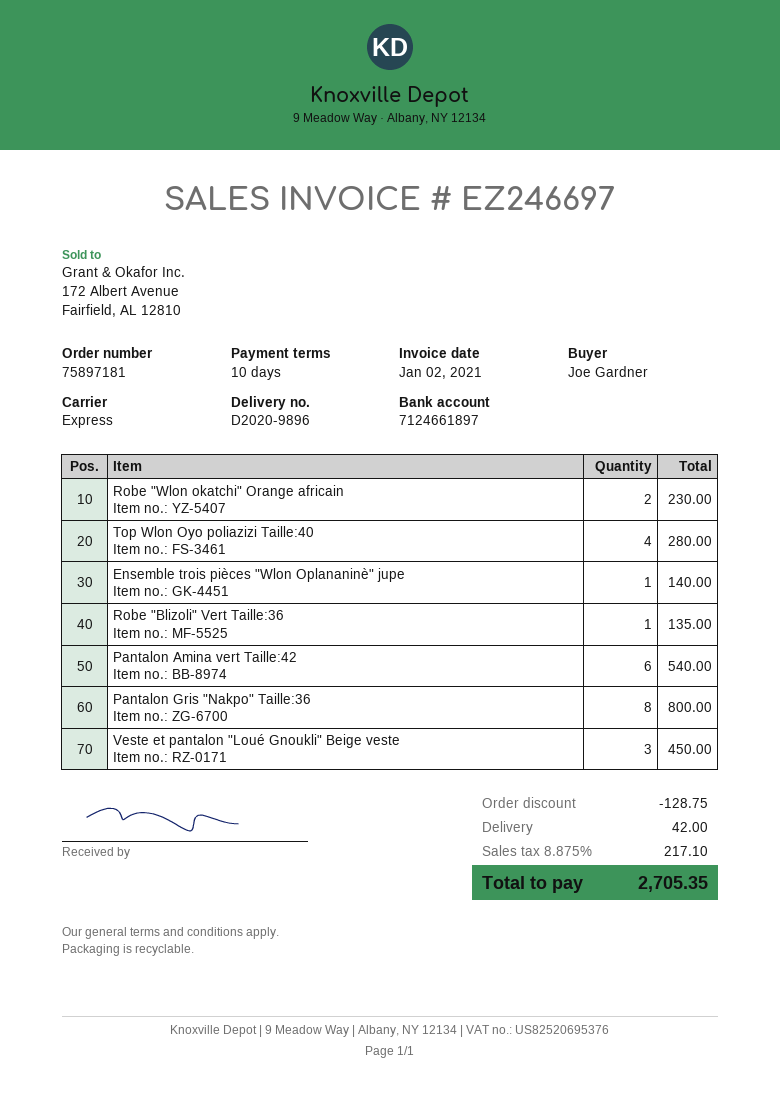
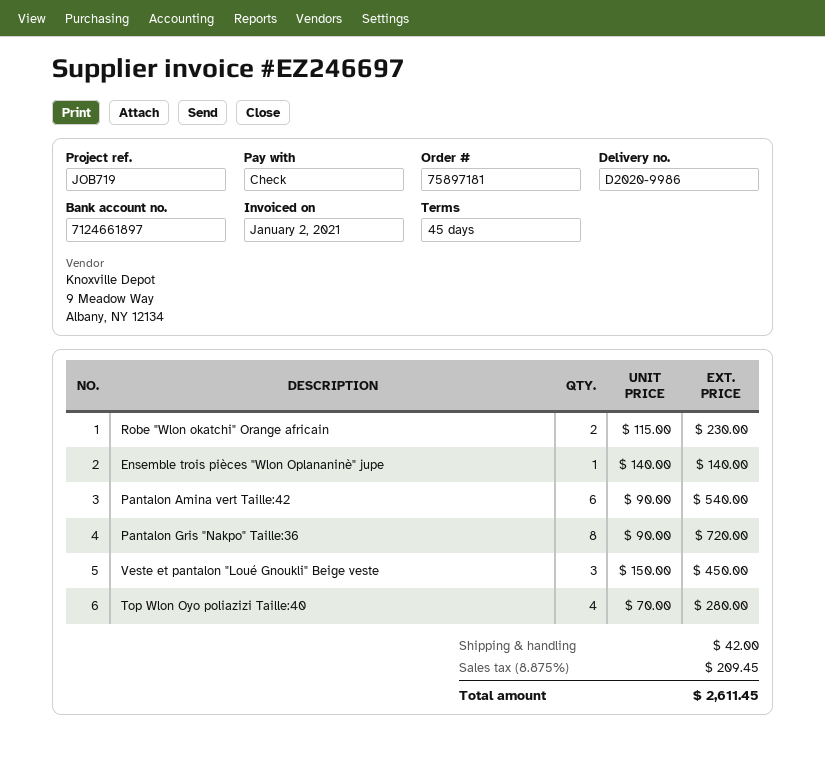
delivery note number: D2020-9896 -> D2020-9986
payment terms: 10 days -> 45 days
Robe "Blizoli" Vert Taille:36: 1 for 135.00 -> none
Pantalon Gris "Nakpo" Taille:36: 8 for 800.00 -> 8 for 720.00
discount: 128.75 -> none
tax: 8.875% = 217.10 -> 8.875% = 209.45
total: 2705.35 -> 2611.45

